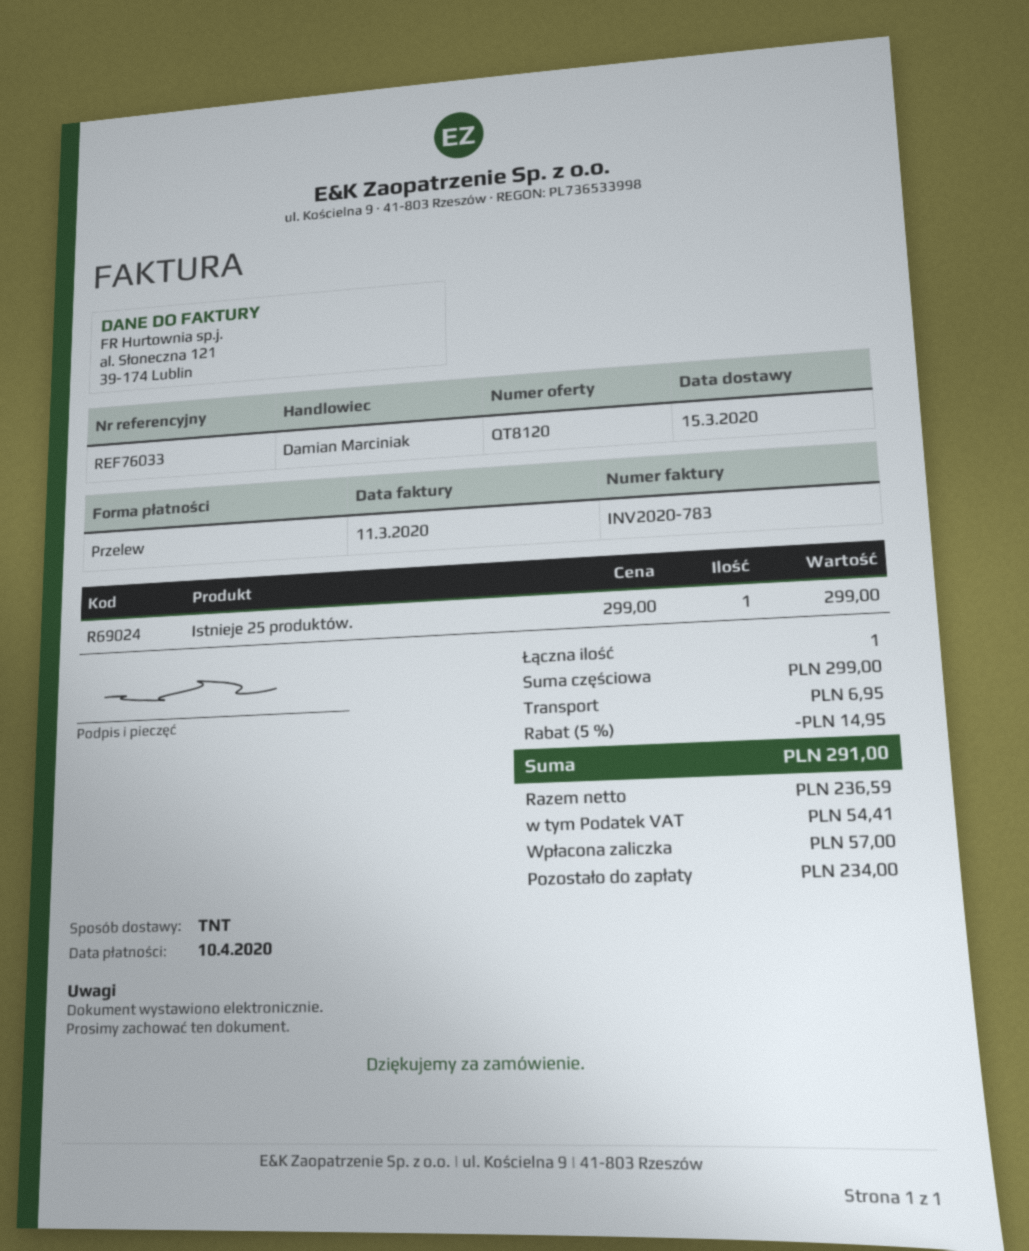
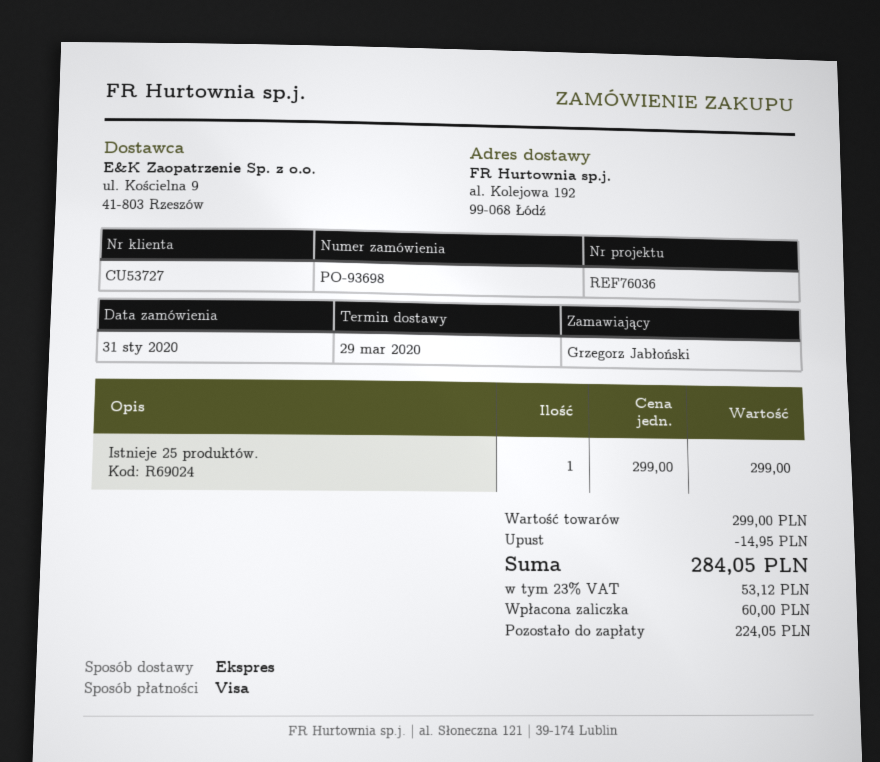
delivery date: 2020-03-15 -> 2020-03-29
reference: REF76033 -> REF76036
payment method: bank transfer -> Visa
shipping method: TNT -> express
shipping: 6.95 -> none
tax: 54.41 -> 53.12
total: 291.00 -> 284.05
deposit: 57.00 -> 60.00
balance: 234.00 -> 224.05

